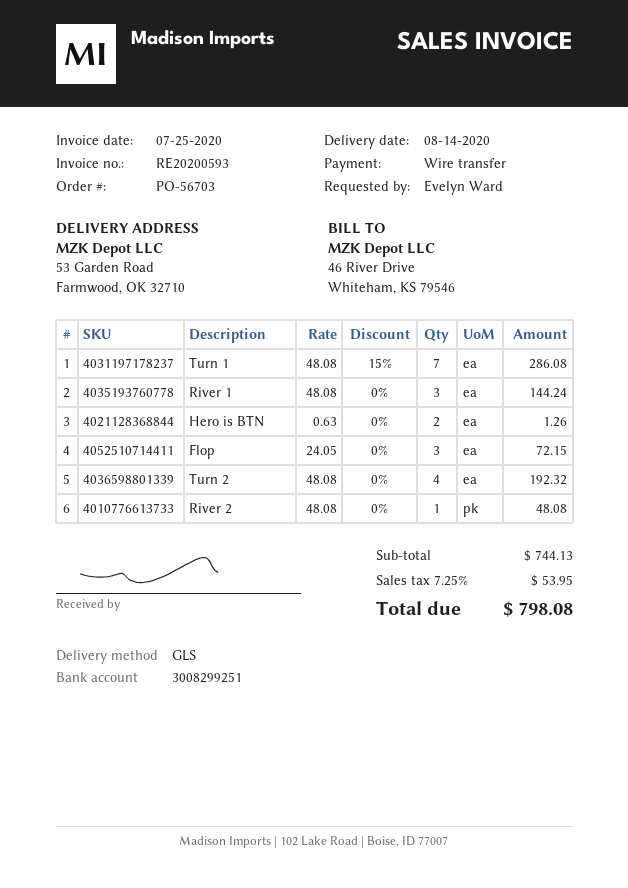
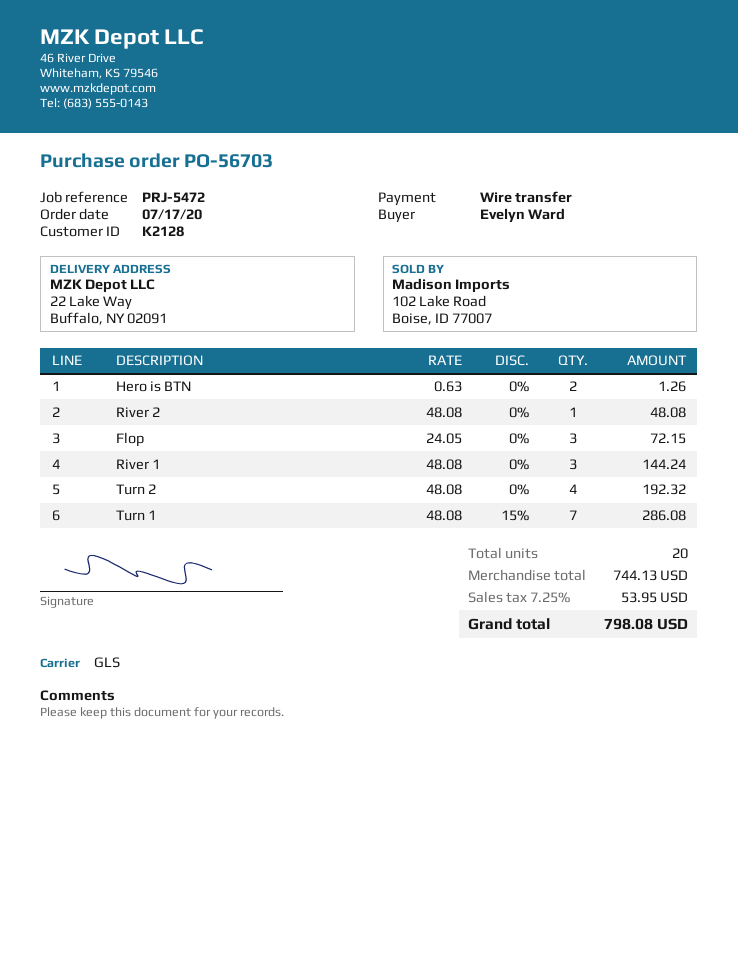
ship to: 53 Garden Road, Farmwood, OK 32710 -> 22 Lake Way, Buffalo, NY 02091

